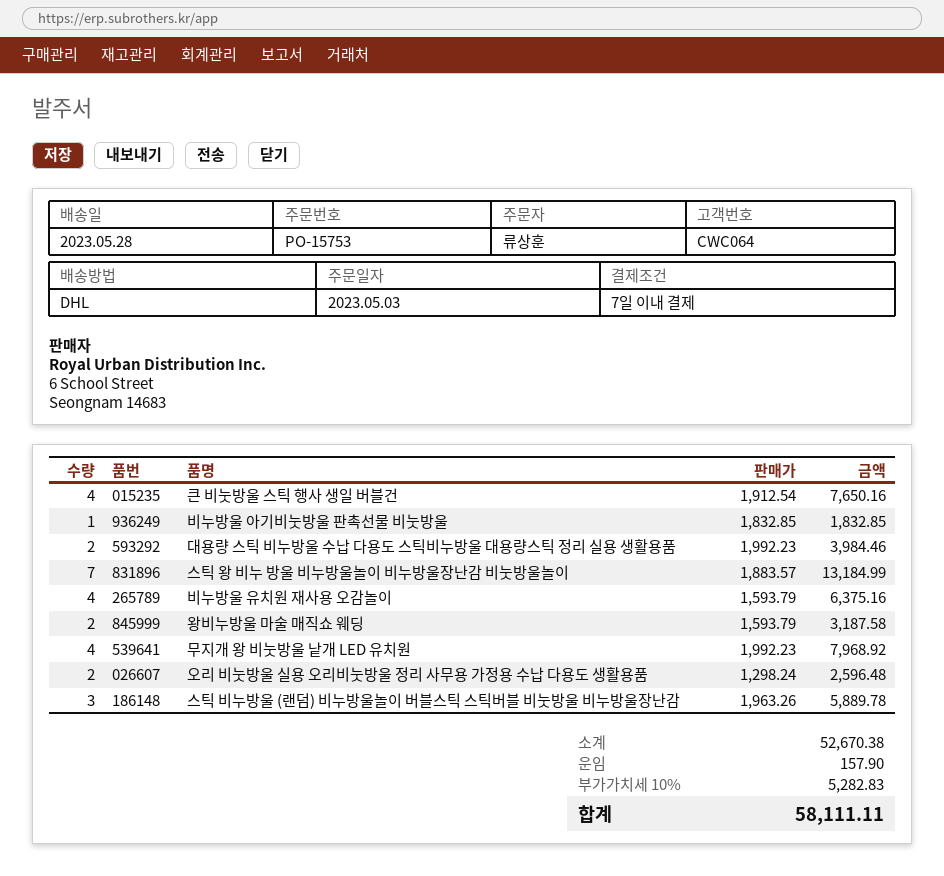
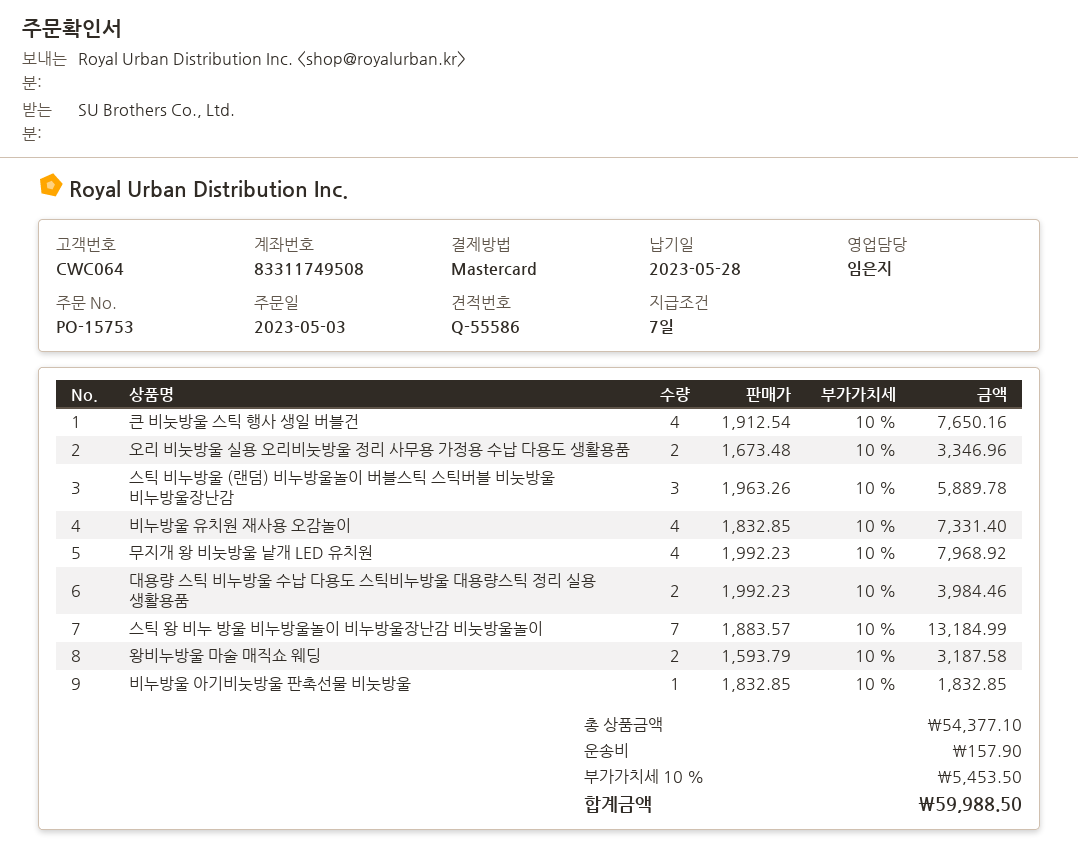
비누방울 유치원 재사용 오감놀이: 4 x 1593.79 = 6375.16 -> 4 x 1832.85 = 7331.40
오리 비눗방울 실용 오리비눗방울 정리 사무용 가정용 수납 다용도 생활용품: 2 x 1298.24 = 2596.48 -> 2 x 1673.48 = 3346.96
subtotal: 52670.38 -> 54377.10
tax: 10% = 5282.83 -> 10% = 5453.50
total: 58111.11 -> 59988.50

